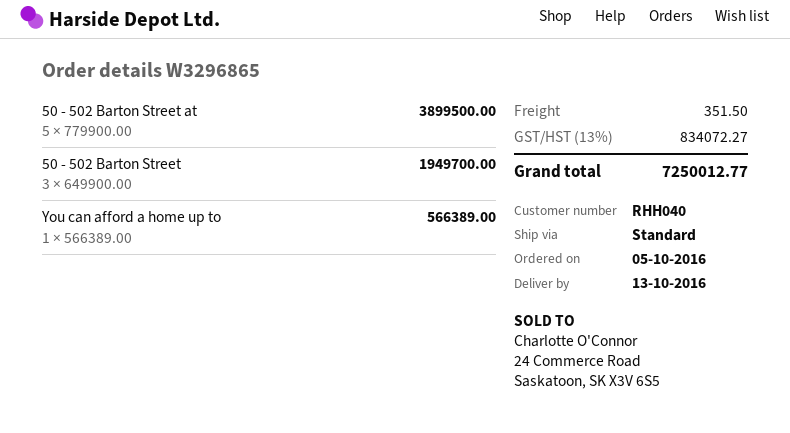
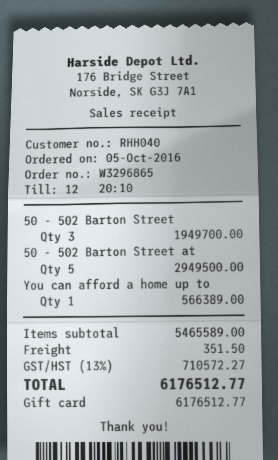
50 - 502 Barton Street at: 5 for 3899500.00 -> 5 for 2949500.00
tax: 13% = 834072.27 -> 13% = 710572.27
total: 7250012.77 -> 6176512.77

